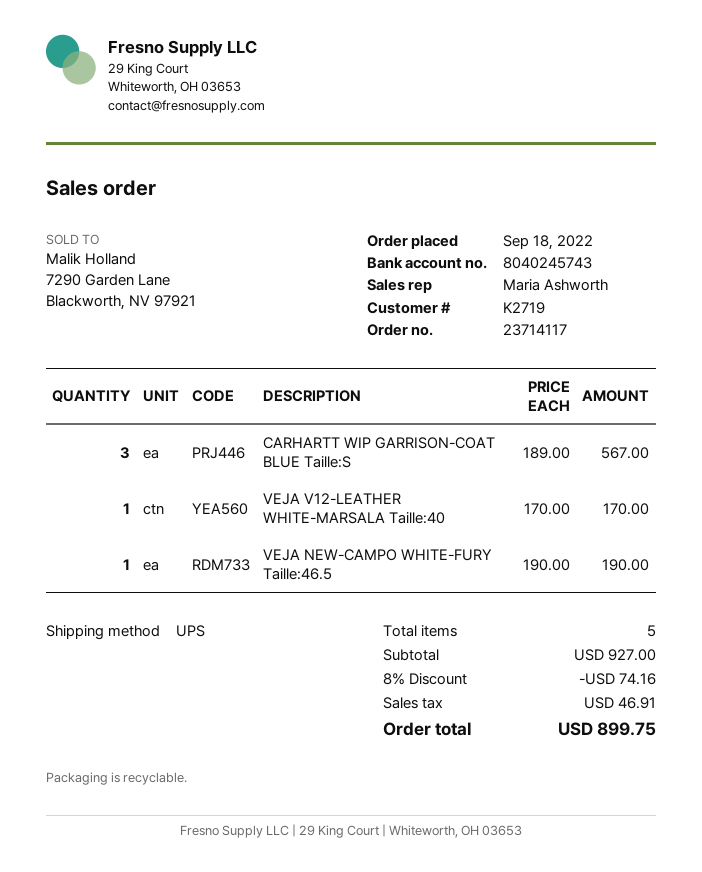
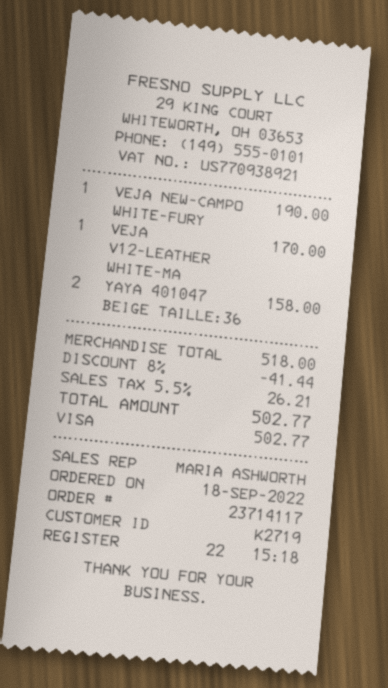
CARHARTT WIP GARRISON-COAT BLUE Taille:S: 3 for 567.00 -> none
YAYA 401047 BEIGE TAILLE:36: none -> 2 for 158.00
subtotal: 927.00 -> 518.00
discount: 8% = 74.16 -> 8% = 41.44
tax: 46.91 -> 26.21
total: 899.75 -> 502.77

